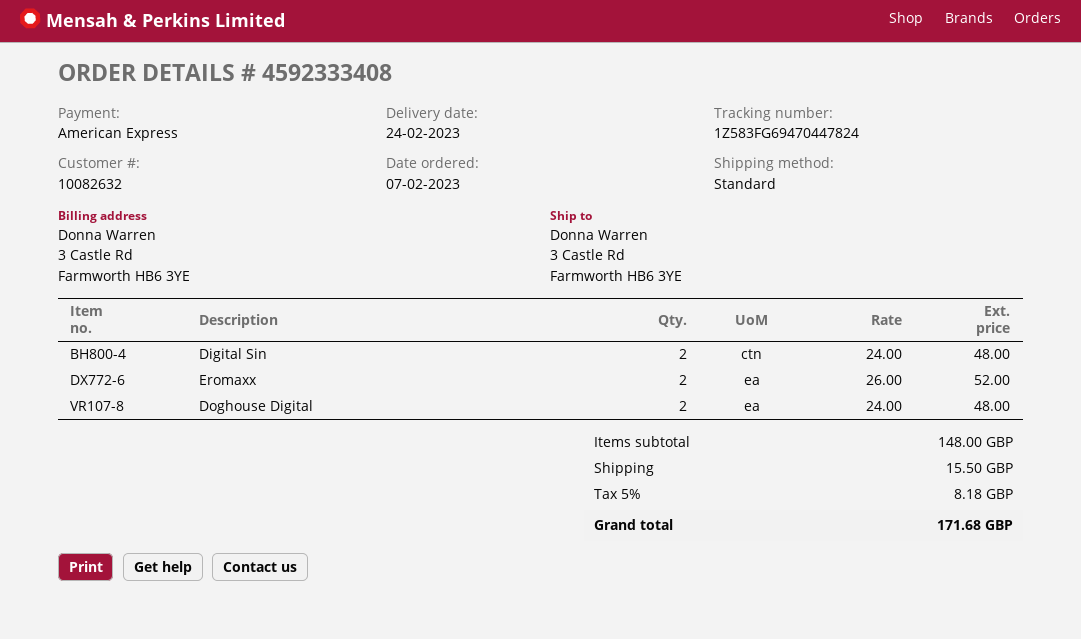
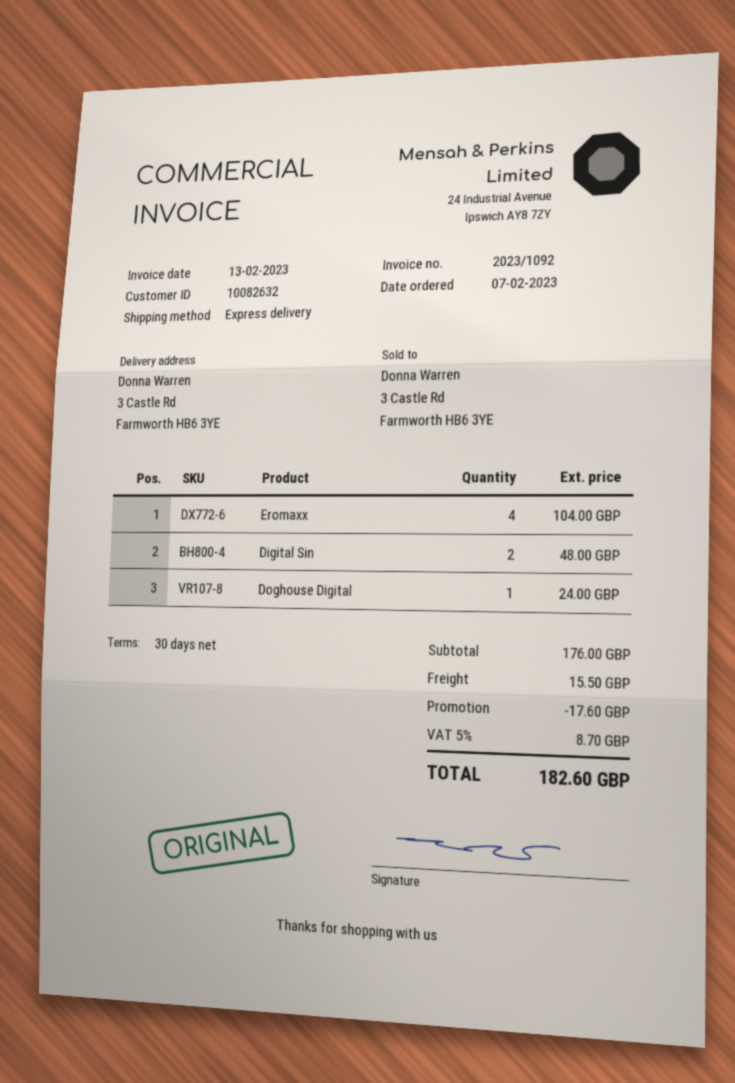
shipping method: standard -> express
Eromaxx: 2 for 52.00 -> 4 for 104.00
Doghouse Digital: 2 for 48.00 -> 1 for 24.00
subtotal: 148.00 -> 176.00
discount: none -> 17.60
tax: 5% = 8.18 -> 5% = 8.70
total: 171.68 -> 182.60

